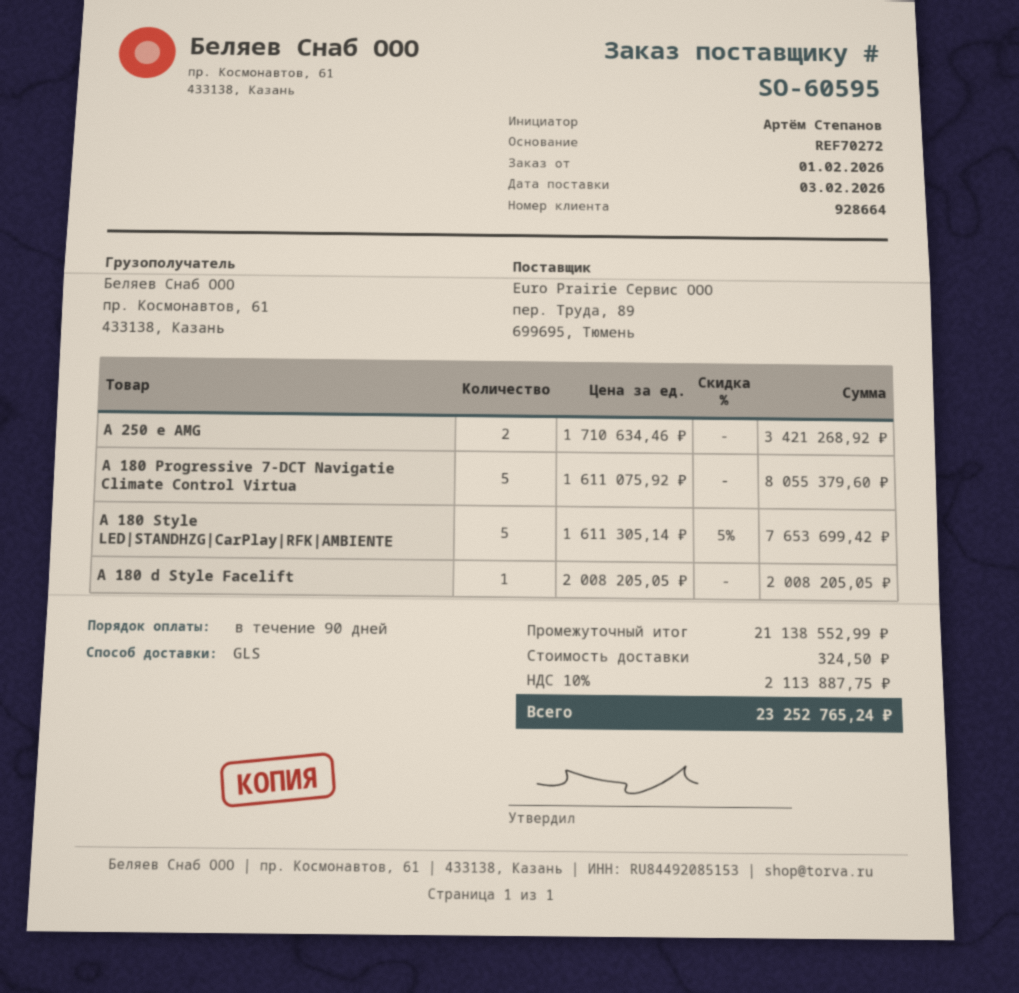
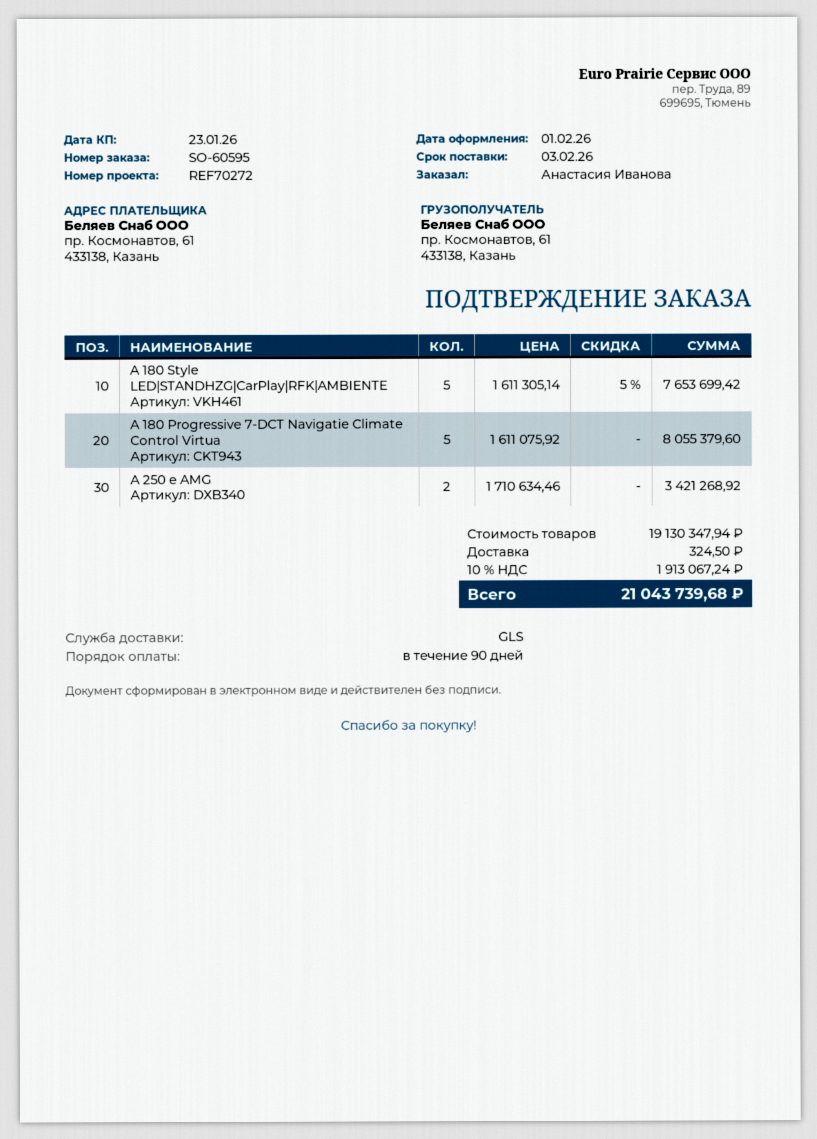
ordered by: Артём Степанов -> Анастасия Иванова
A 180 d Style Facelift: 1 x 2008205.05 = 2008205.05 -> none
subtotal: 21138552.99 -> 19130347.94
tax: 10% = 2113887.75 -> 10% = 1913067.24
total: 23252765.24 -> 21043739.68

